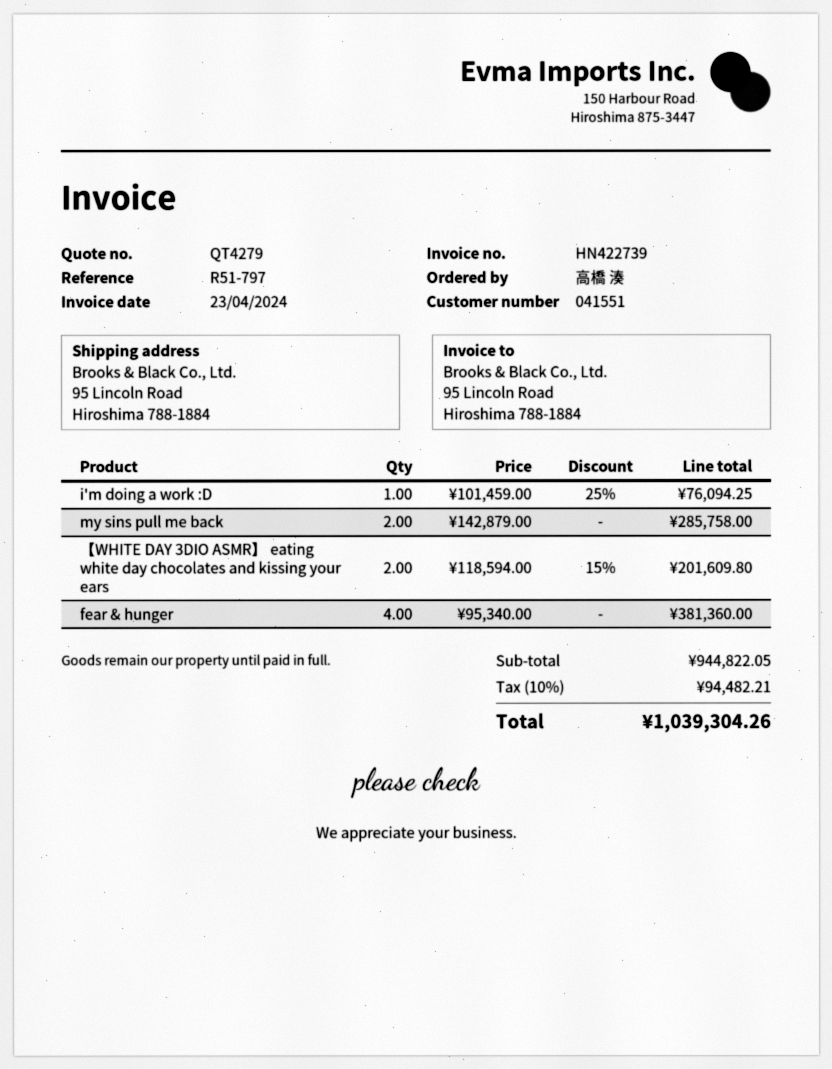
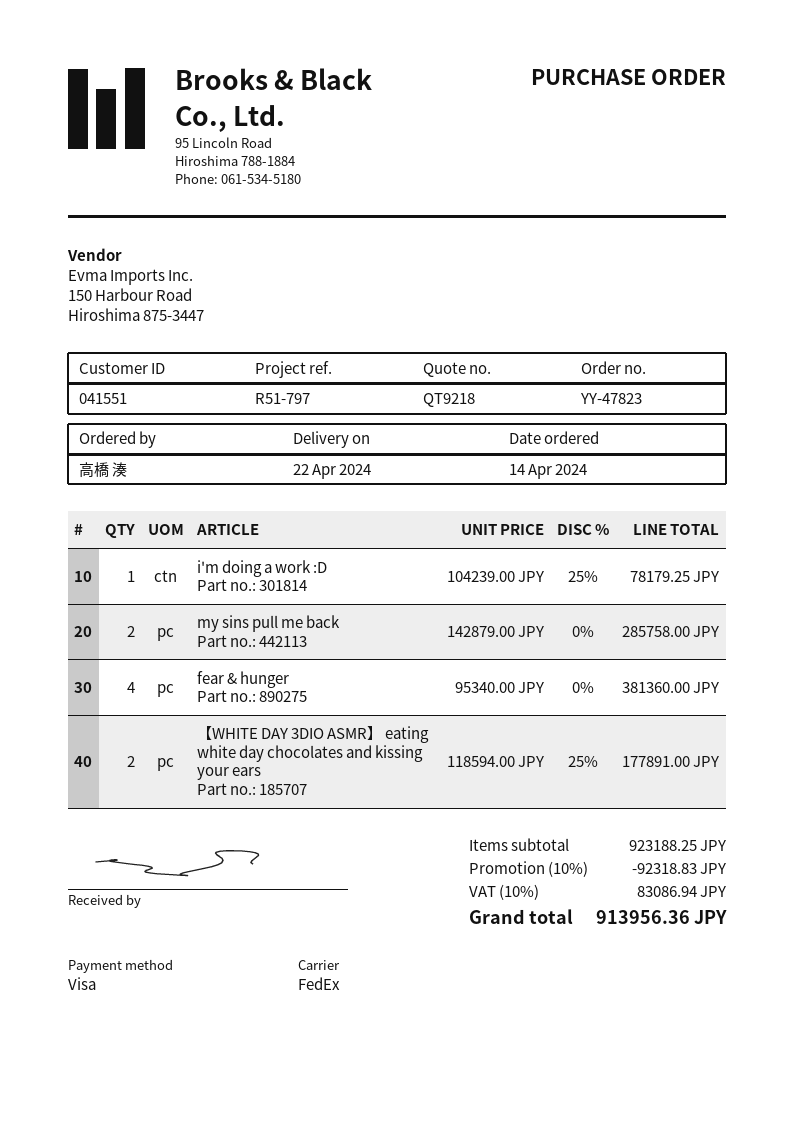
quote number: QT4279 -> QT9218
i'm doing a work :D: 1 x 101459.00 - 25% = 76094.25 -> 1 x 104239.00 - 25% = 78179.25
【WHITE DAY 3DIO ASMR】 eating white day chocolates and kissing your ears: 2 x 118594.00 - 15% = 201609.80 -> 2 x 118594.00 - 25% = 177891.00
subtotal: 944822.05 -> 923188.25
discount: none -> 10% = 92318.83
tax: 10% = 94482.21 -> 10% = 83086.94
total: 1039304.26 -> 913956.36

